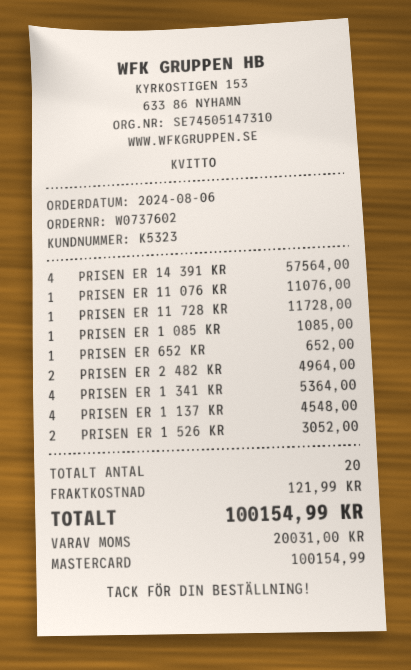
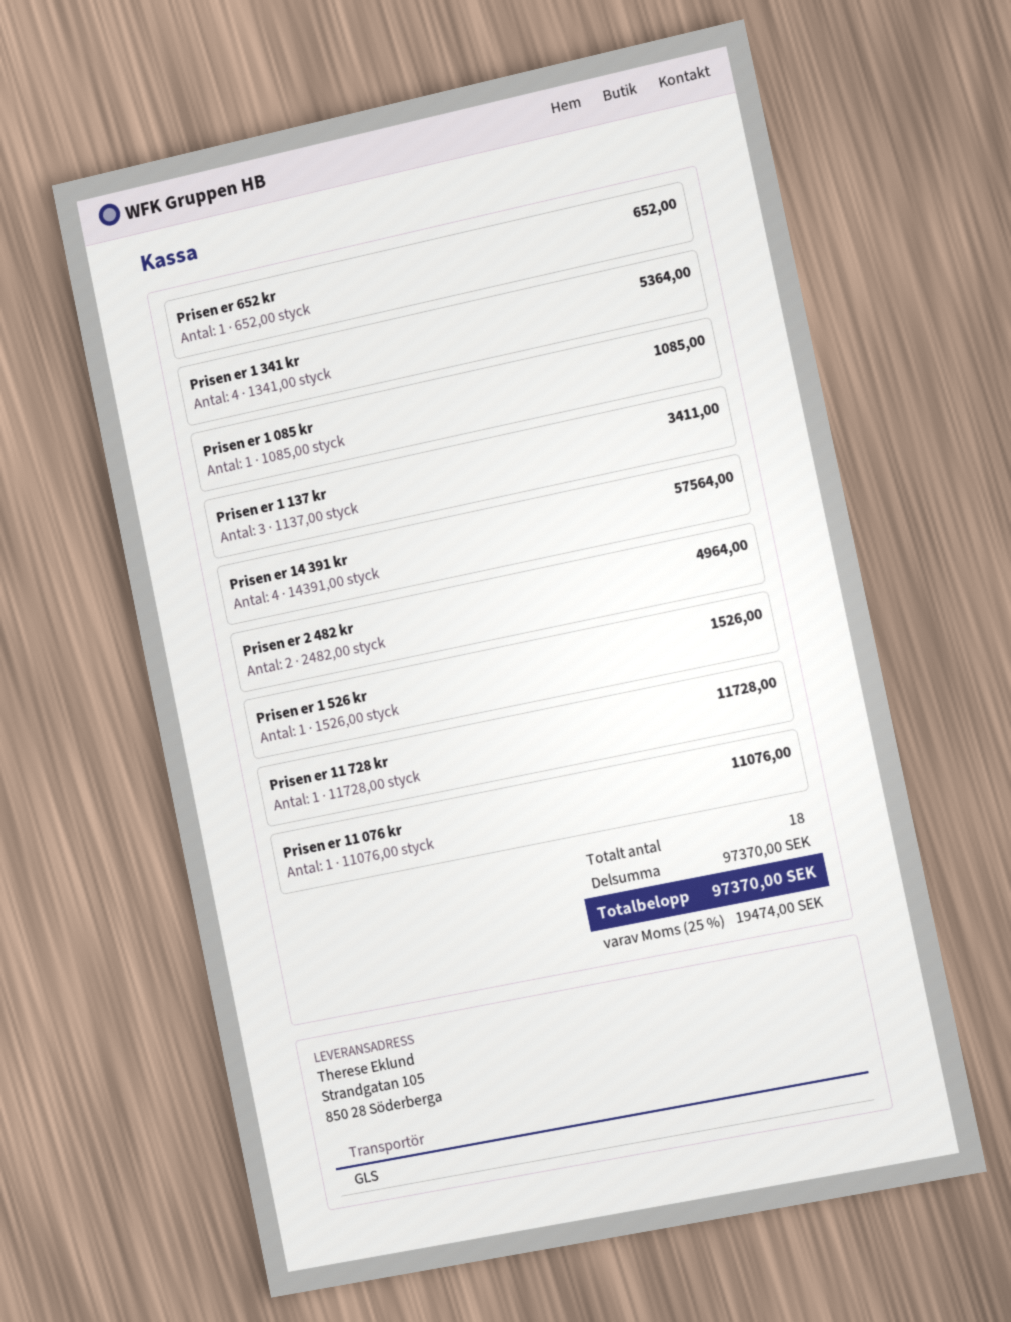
PRISEN ER 1 137 KR: 4 for 4548.00 -> 3 for 3411.00
PRISEN ER 1 526 KR: 2 for 3052.00 -> 1 for 1526.00
total quantity: 20 -> 18
shipping: 121.99 -> none
tax: 20031.00 -> 19474.00
total: 100154.99 -> 97370.00

